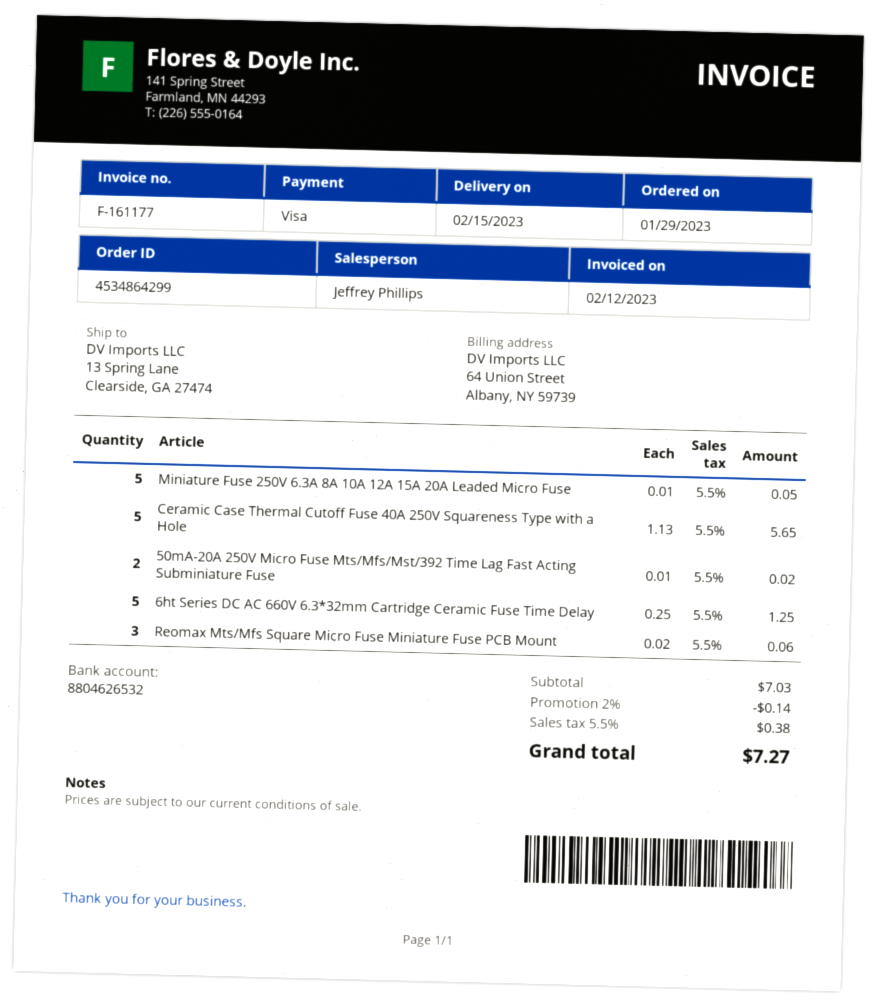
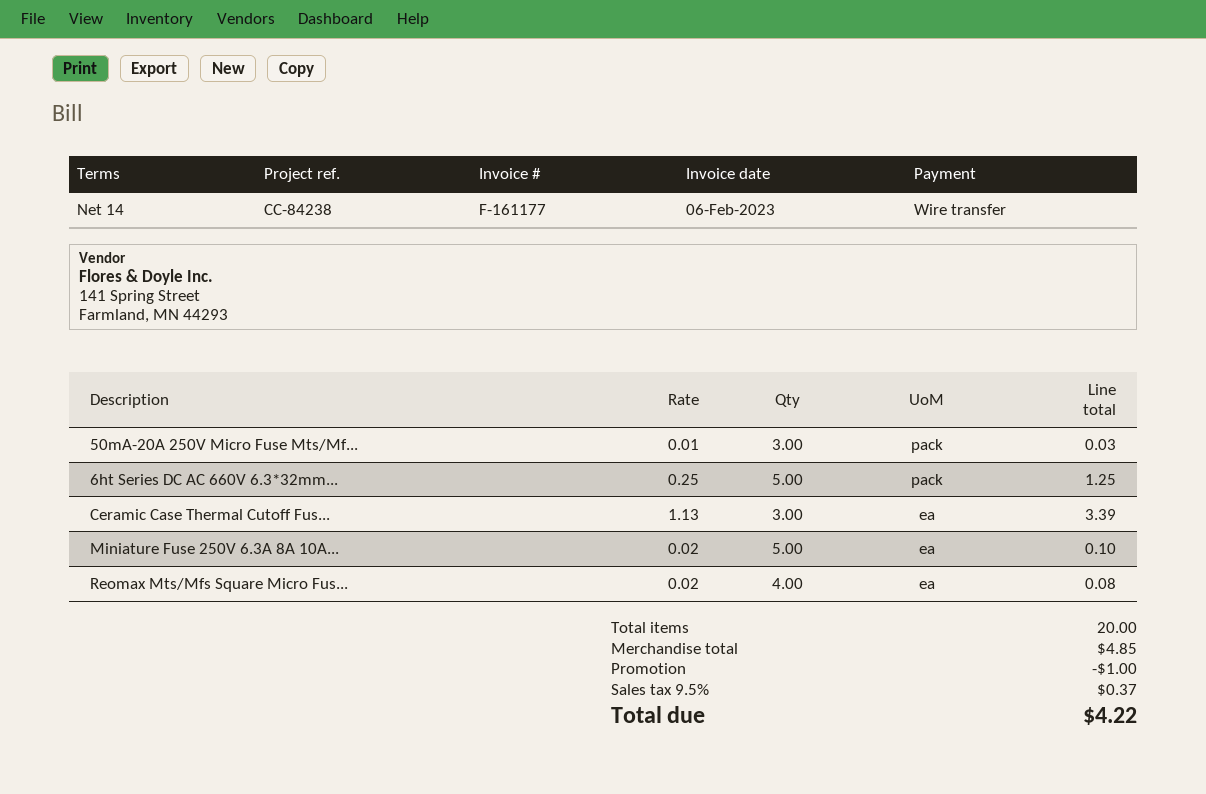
invoice date: 2023-02-12 -> 2023-02-06
payment method: Visa -> bank transfer
Miniature Fuse 250V 6.3A 8A 10A 12A 15A 20A Leaded Micro Fuse: 5 x 0.01 = 0.05 -> 5 x 0.02 = 0.10
Ceramic Case Thermal Cutoff Fuse 40A 250V Squareness Type with a Hole: 5 x 1.13 = 5.65 -> 3 x 1.13 = 3.39
50mA-20A 250V Micro Fuse Mts/Mfs/Mst/392 Time Lag Fast Acting Subminiature Fuse: 2 x 0.01 = 0.02 -> 3 x 0.01 = 0.03
Reomax Mts/Mfs Square Micro Fuse Miniature Fuse PCB Mount: 3 x 0.02 = 0.06 -> 4 x 0.02 = 0.08
subtotal: 7.03 -> 4.85
discount: 0.14 -> 1.00
tax: 5.5% = 0.38 -> 9.5% = 0.37
total: 7.27 -> 4.22

